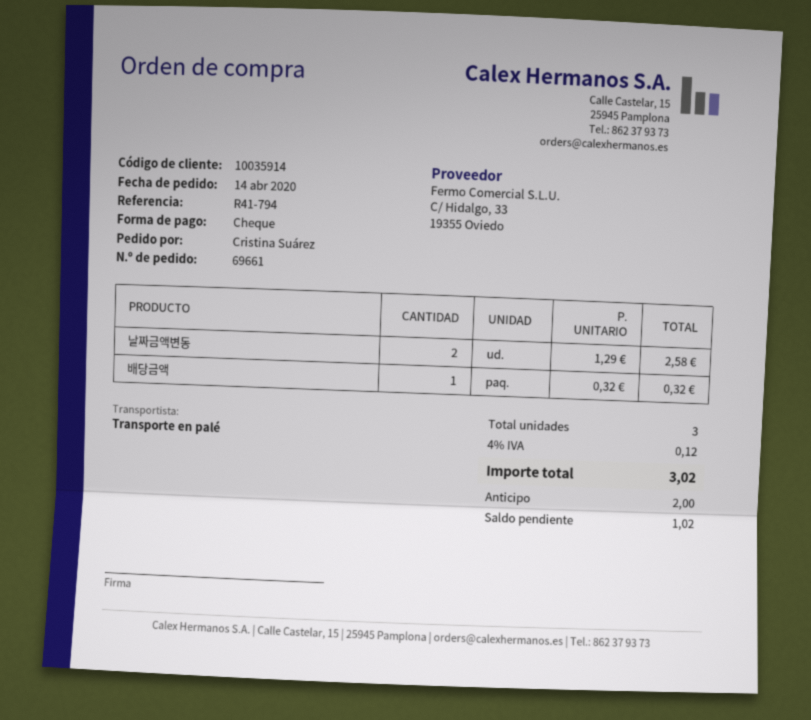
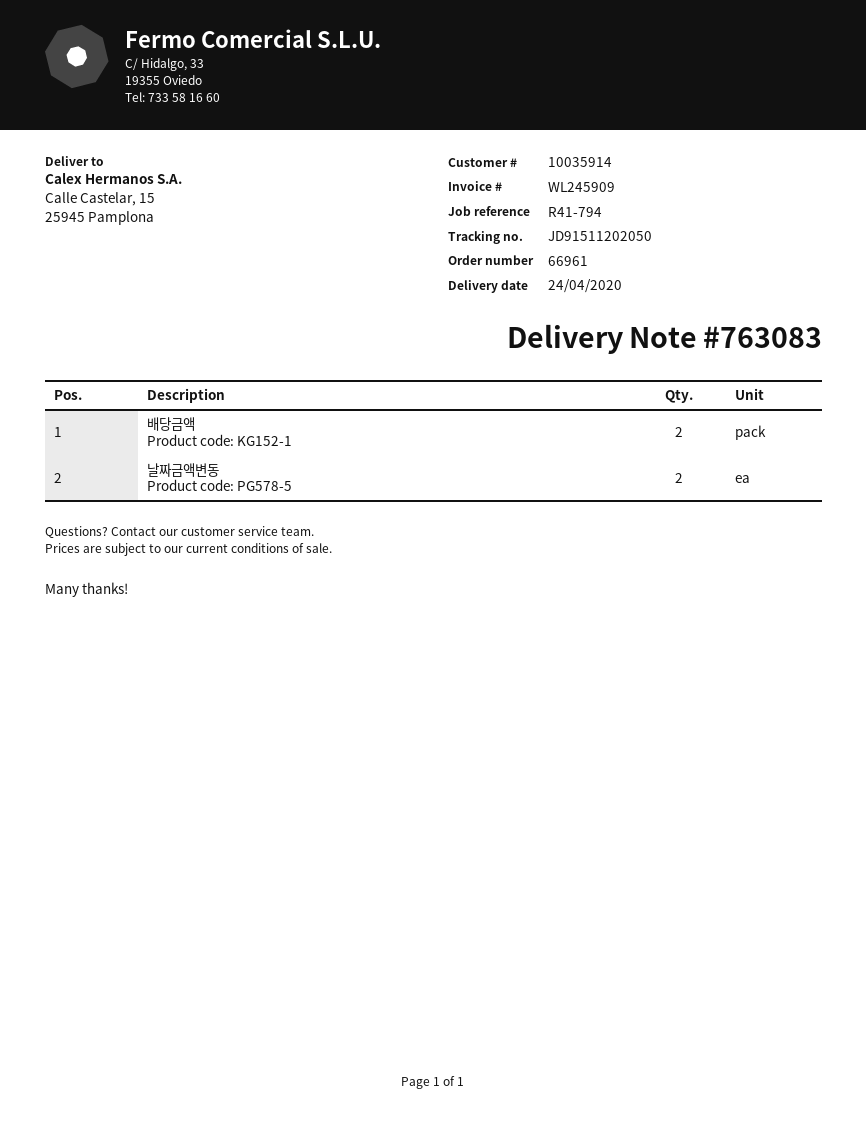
order number: 69661 -> 66961
배당금액: 1 -> 2

